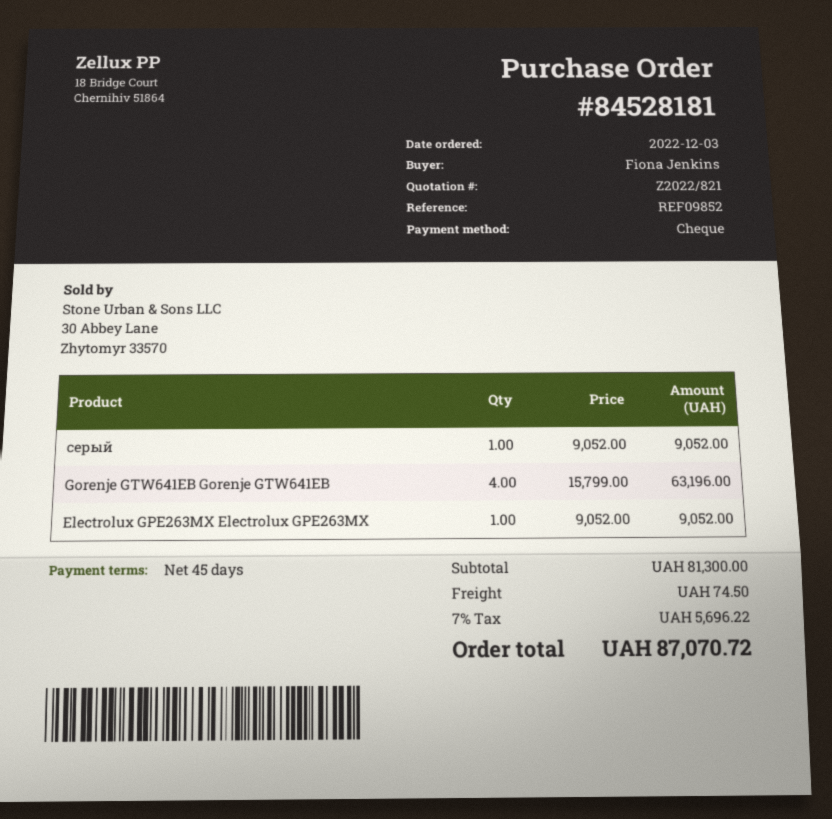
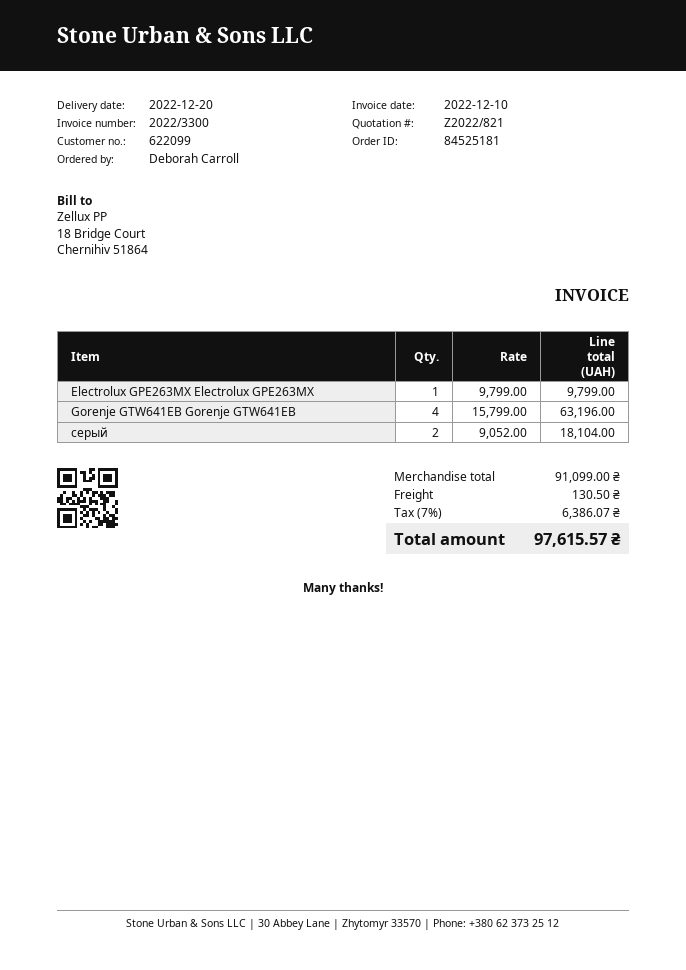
order number: 84528181 -> 84525181
ordered by: Fiona Jenkins -> Deborah Carroll
серый: 1 x 9052.00 = 9052.00 -> 2 x 9052.00 = 18104.00
Electrolux GPE263MX Electrolux GPE263MX: 1 x 9052.00 = 9052.00 -> 1 x 9799.00 = 9799.00
subtotal: 81300.00 -> 91099.00
shipping: 74.50 -> 130.50
tax: 7% = 5696.22 -> 7% = 6386.07
total: 87070.72 -> 97615.57

